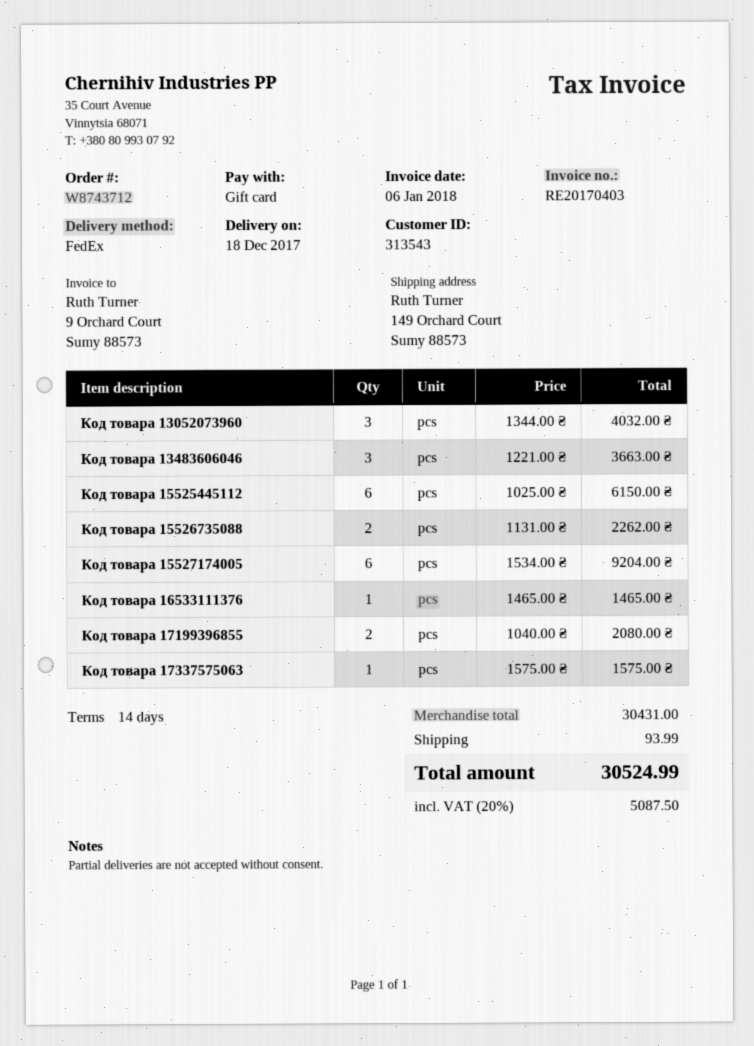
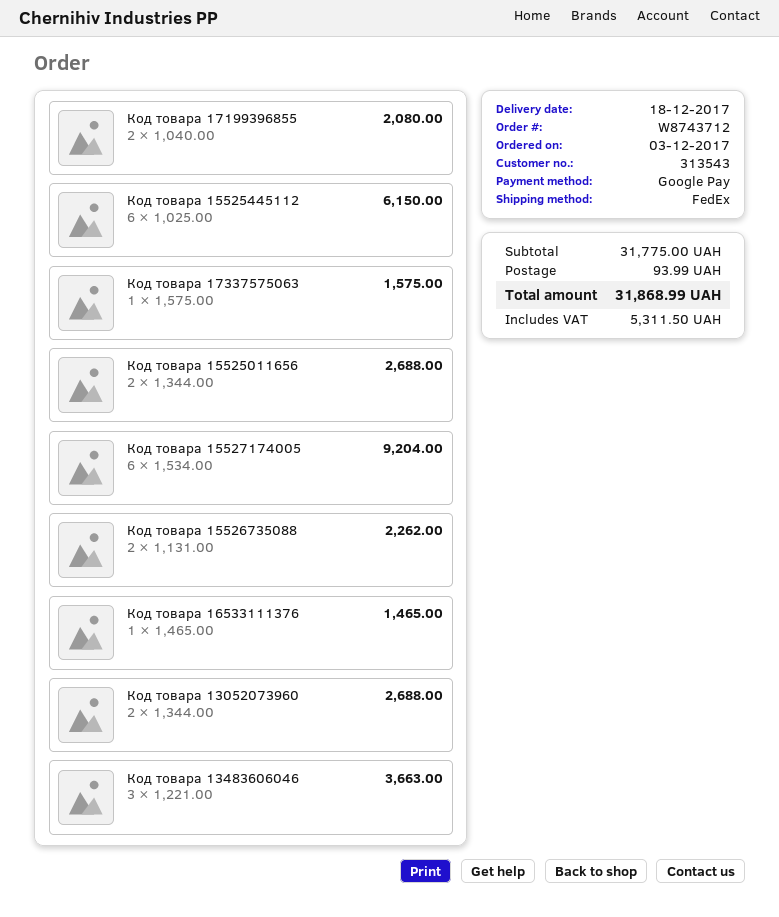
payment method: gift card -> Google Pay
Код товара 13052073960: 3 x 1344.00 = 4032.00 -> 2 x 1344.00 = 2688.00
Код товара 15525011656: none -> 2 x 1344.00 = 2688.00
subtotal: 30431.00 -> 31775.00
tax: 5087.50 -> 5311.50
total: 30524.99 -> 31868.99

